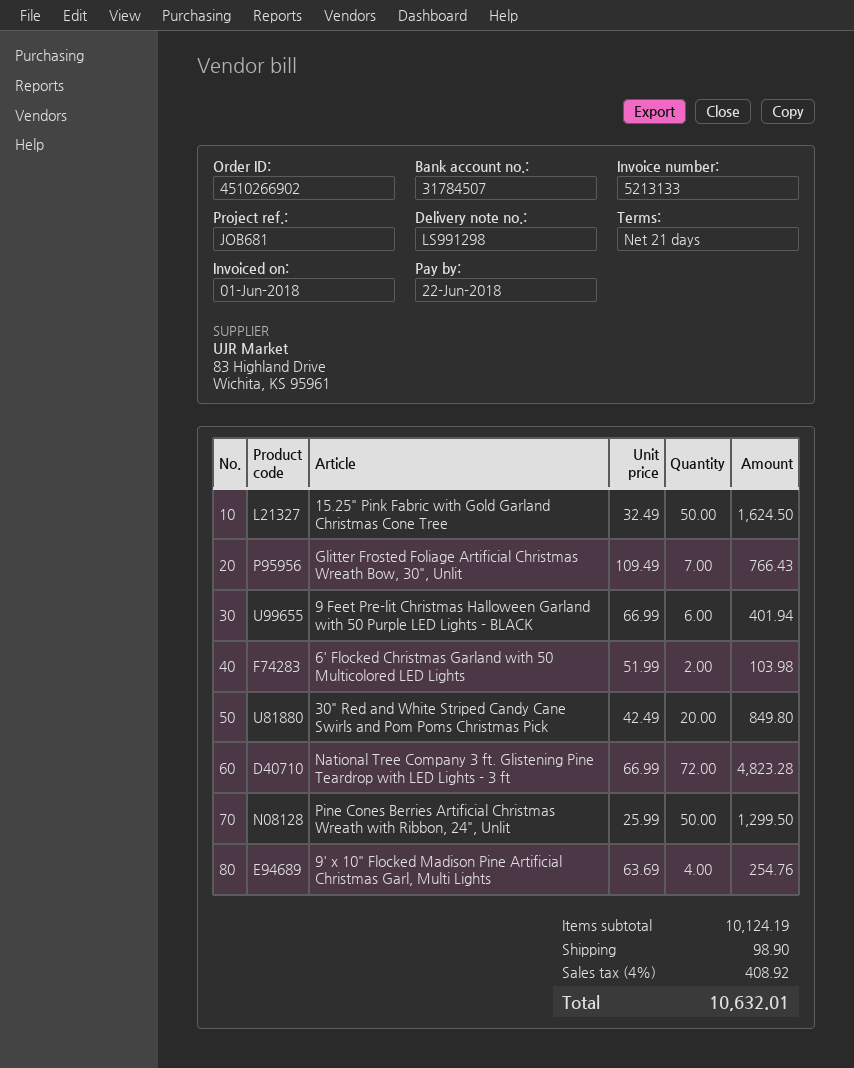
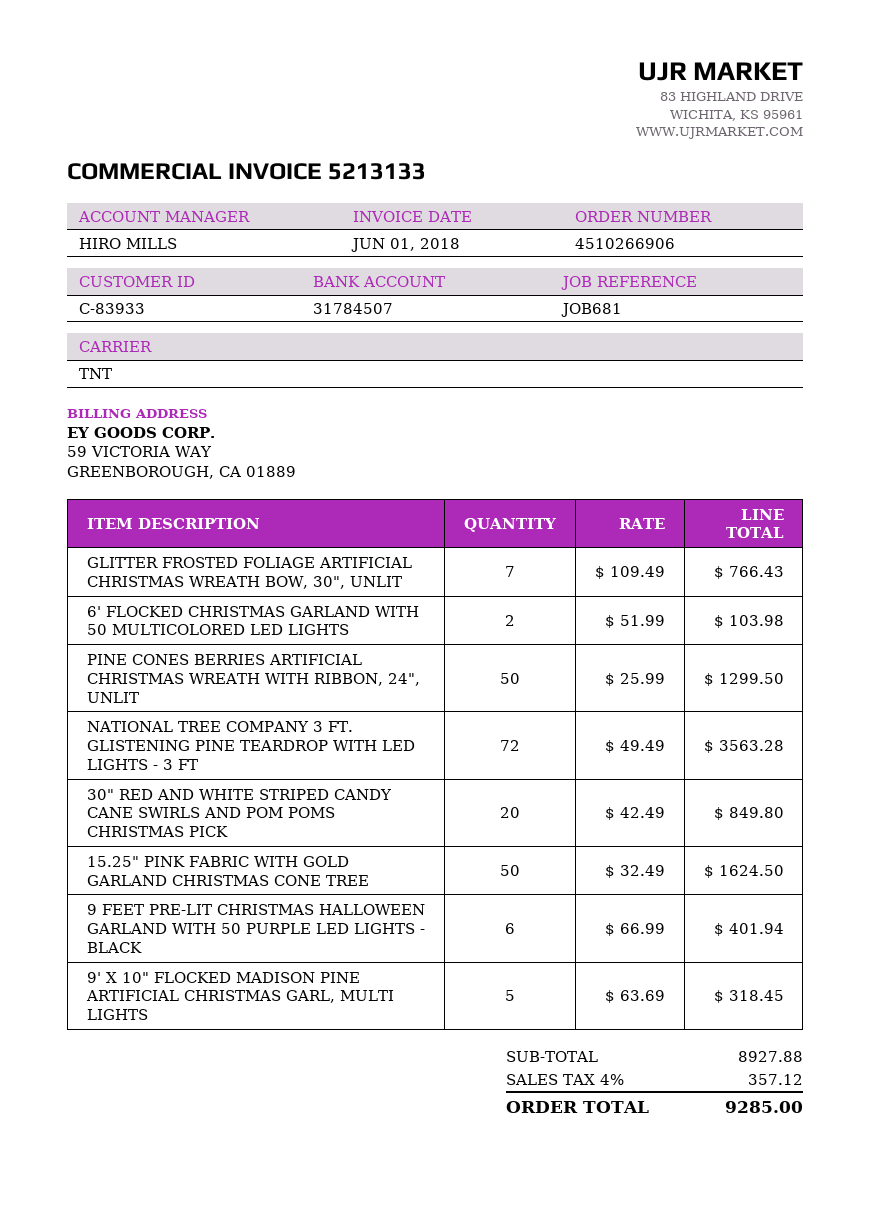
order number: 4510266902 -> 4510266906
National Tree Company 3 ft. Glistening Pine Teardrop with LED Lights - 3 ft: 72 x 66.99 = 4823.28 -> 72 x 49.49 = 3563.28
9' x 10" Flocked Madison Pine Artificial Christmas Garl, Multi Lights: 4 x 63.69 = 254.76 -> 5 x 63.69 = 318.45
subtotal: 10124.19 -> 8927.88
shipping: 98.90 -> none
tax: 4% = 408.92 -> 4% = 357.12
total: 10632.01 -> 9285.00

